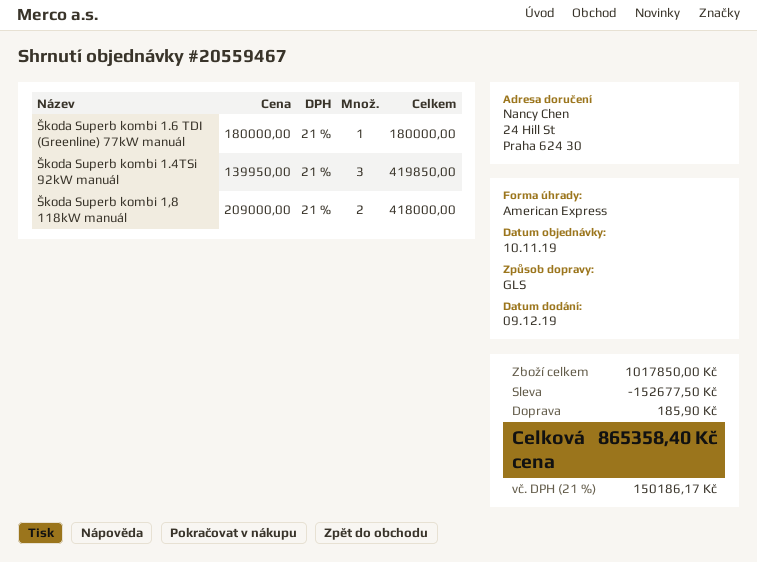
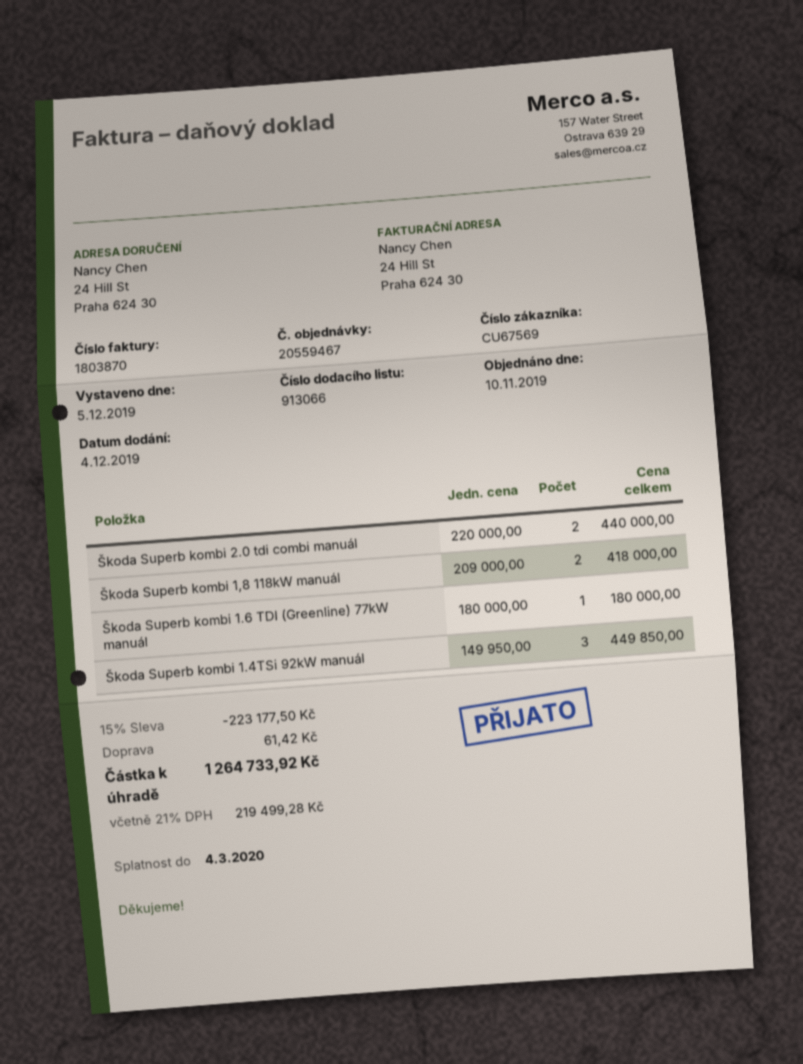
delivery date: 2019-12-09 -> 2019-12-04
Škoda Superb kombi 1.4TSi 92kW manuál: 3 x 139950.00 = 419850.00 -> 3 x 149950.00 = 449850.00
Škoda Superb kombi 2.0 tdi combi manuál: none -> 2 x 220000.00 = 440000.00
discount: 152677.50 -> 223177.50
shipping: 185.90 -> 61.42
tax: 21% = 150186.17 -> 21% = 219499.28
total: 865358.40 -> 1264733.92

